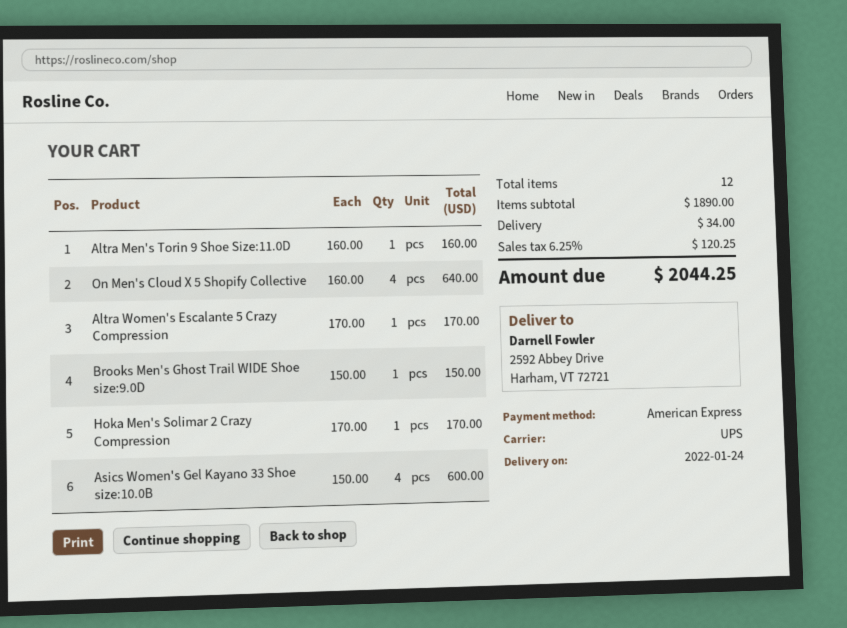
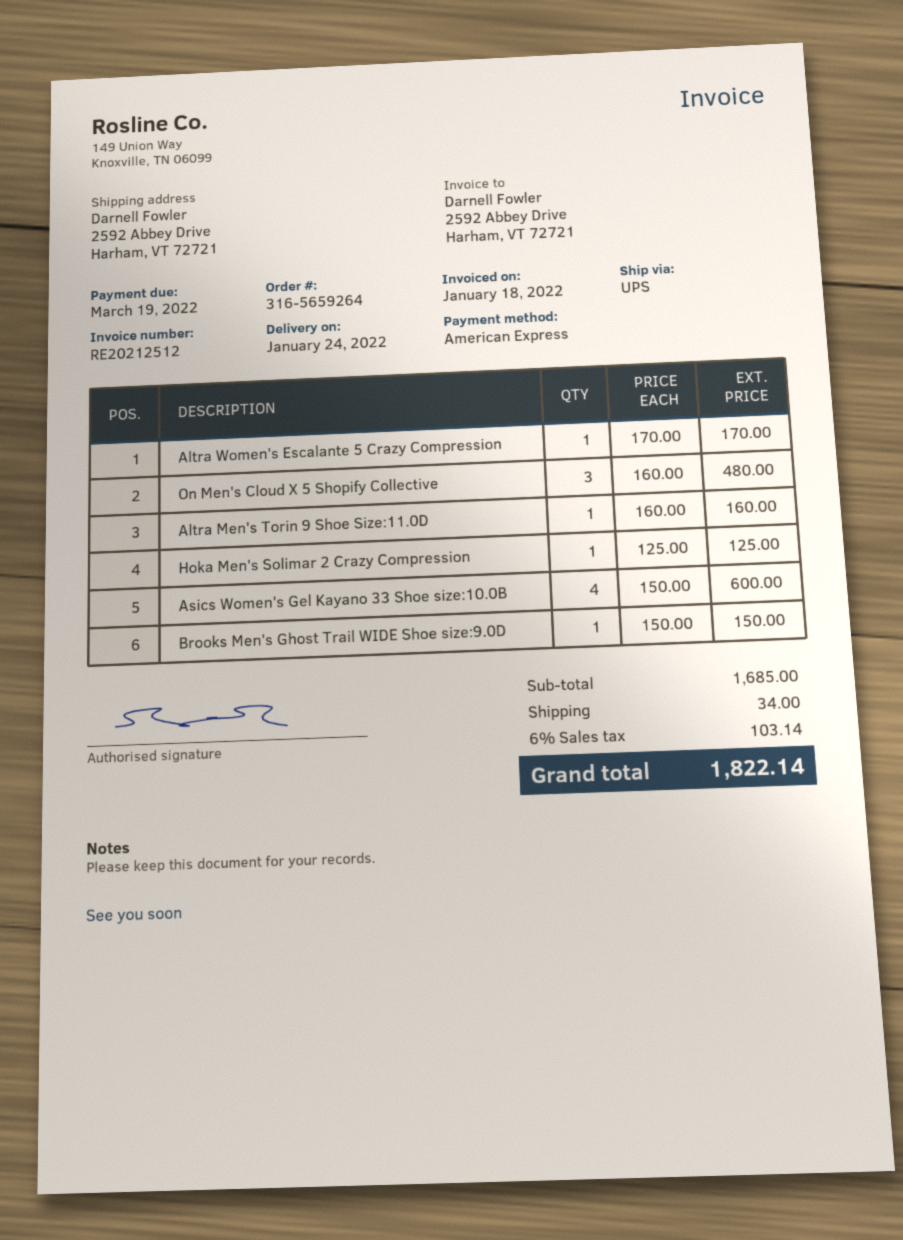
On Men's Cloud X 5 Shopify Collective: 4 x 160.00 = 640.00 -> 3 x 160.00 = 480.00
Hoka Men's Solimar 2 Crazy Compression: 1 x 170.00 = 170.00 -> 1 x 125.00 = 125.00
subtotal: 1890.00 -> 1685.00
tax: 6.25% = 120.25 -> 6% = 103.14
total: 2044.25 -> 1822.14

